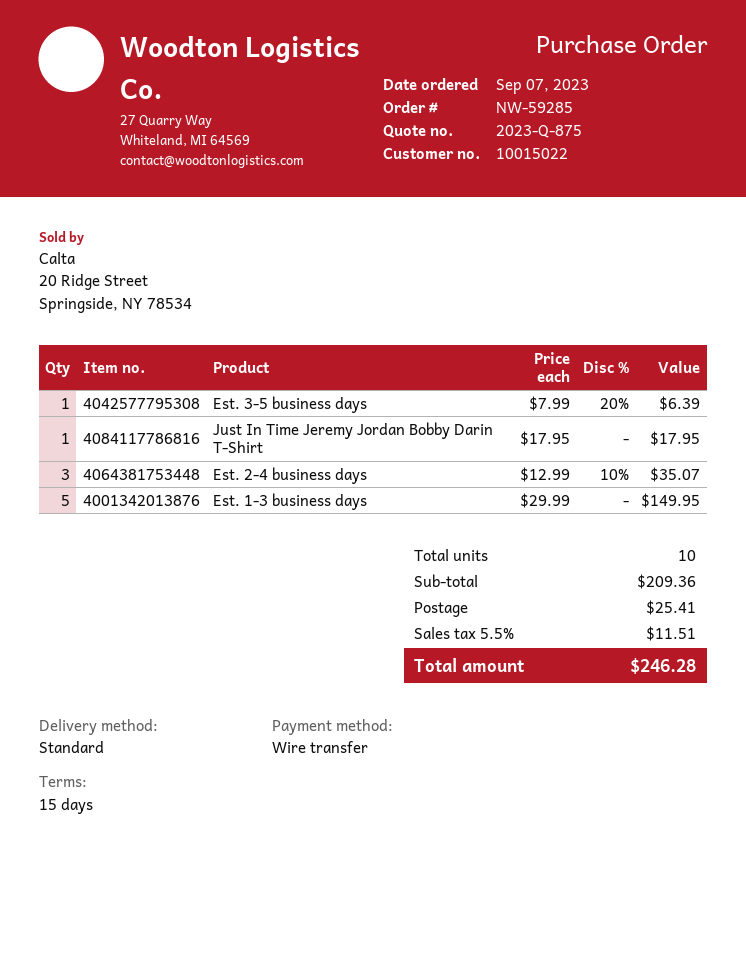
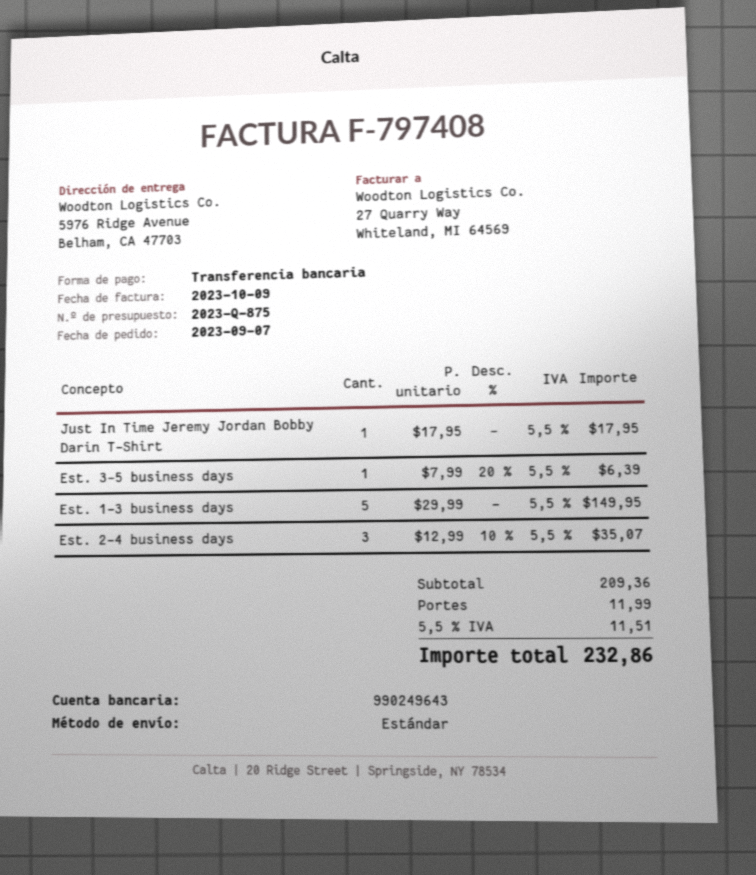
shipping: 25.41 -> 11.99
total: 246.28 -> 232.86

